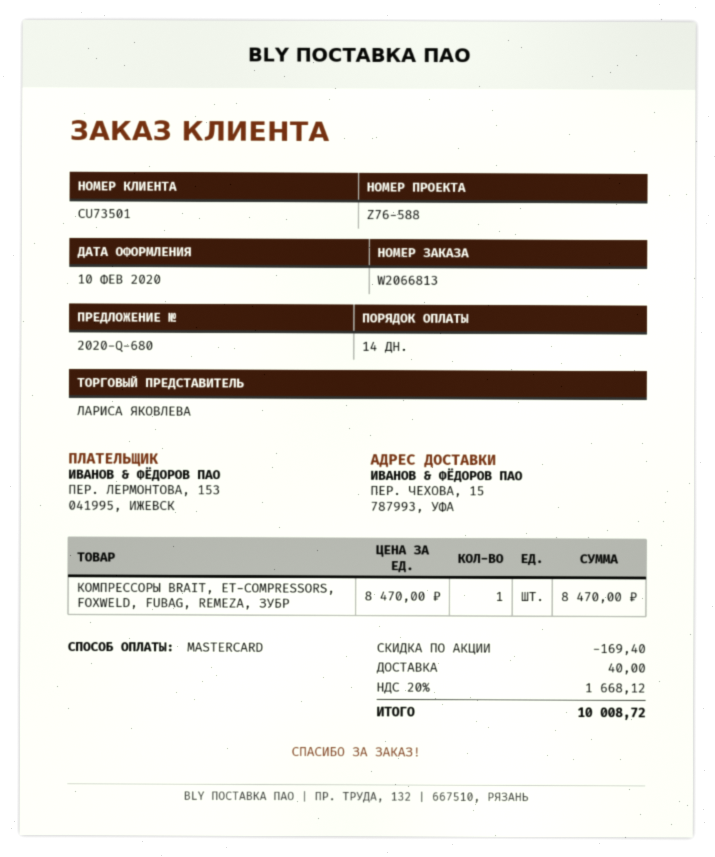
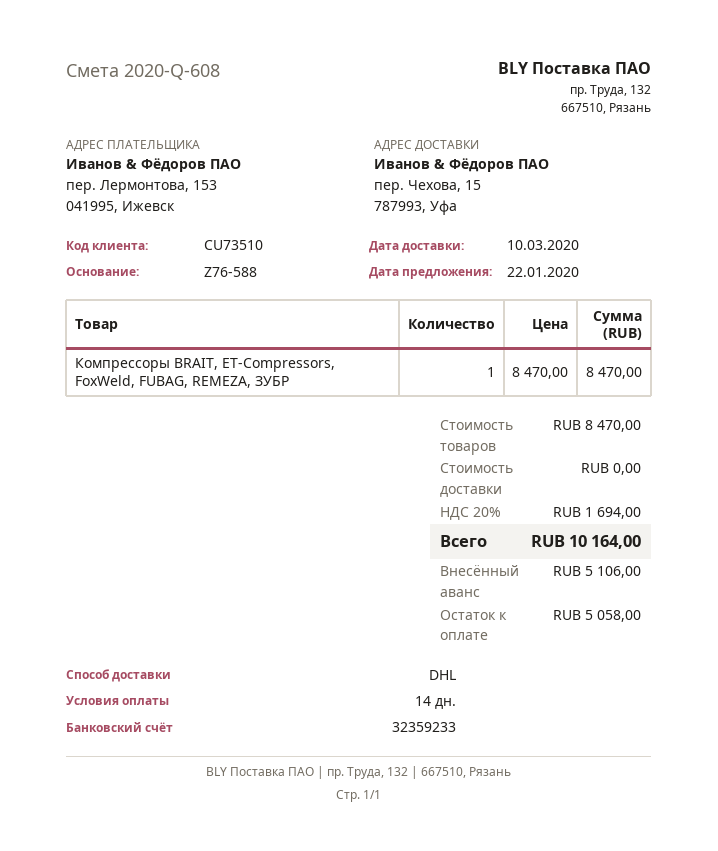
quote number: 2020-Q-680 -> 2020-Q-608
customer number: CU73501 -> CU73510
discount: 169.40 -> none
shipping: 40.00 -> 0.00
tax: 20% = 1668.12 -> 20% = 1694.00
total: 10008.72 -> 10164.00

